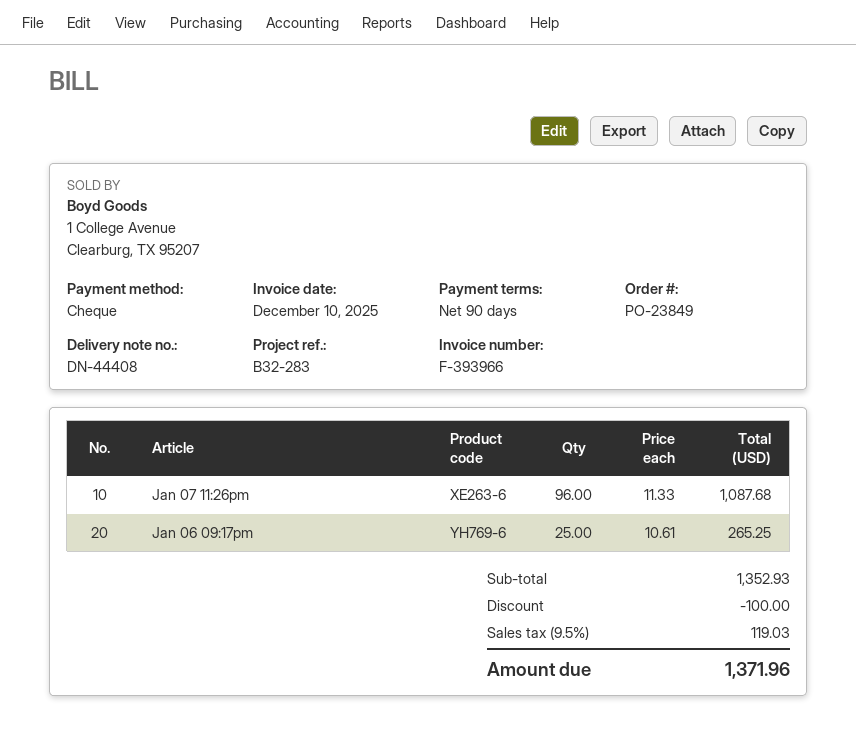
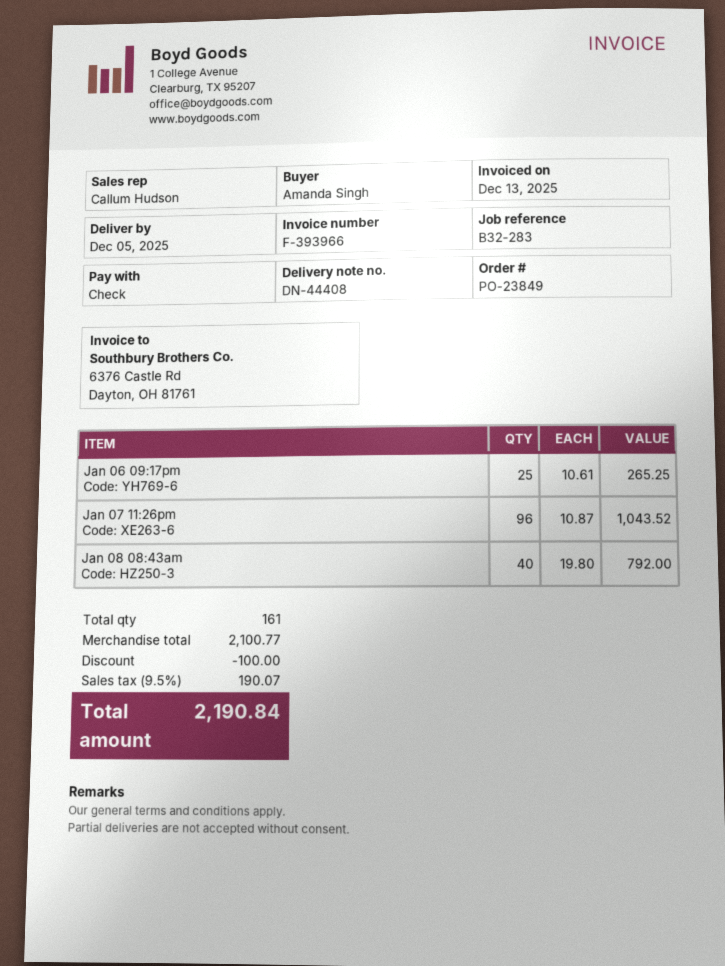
invoice date: 2025-12-10 -> 2025-12-13
Jan 07 11:26pm: 96 x 11.33 = 1087.68 -> 96 x 10.87 = 1043.52
Jan 08 08:43am: none -> 40 x 19.80 = 792.00
subtotal: 1352.93 -> 2100.77
tax: 9.5% = 119.03 -> 9.5% = 190.07
total: 1371.96 -> 2190.84

